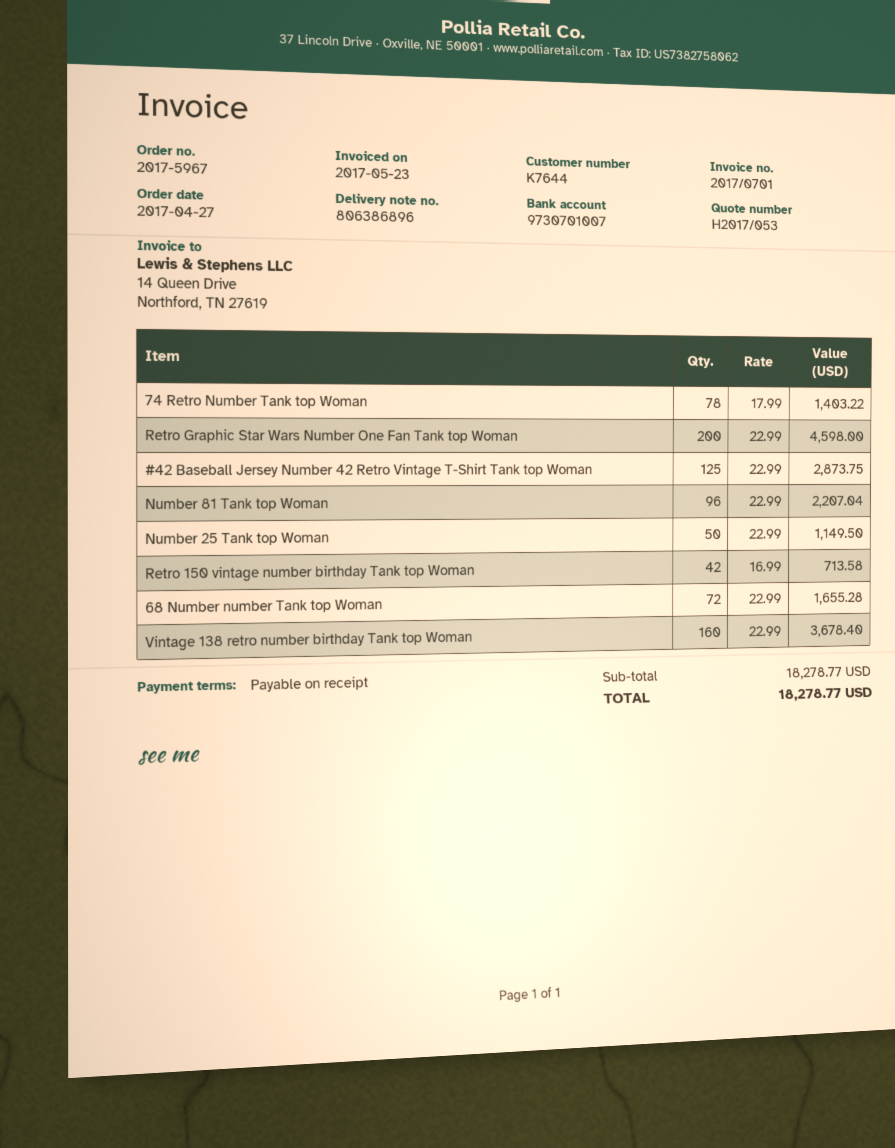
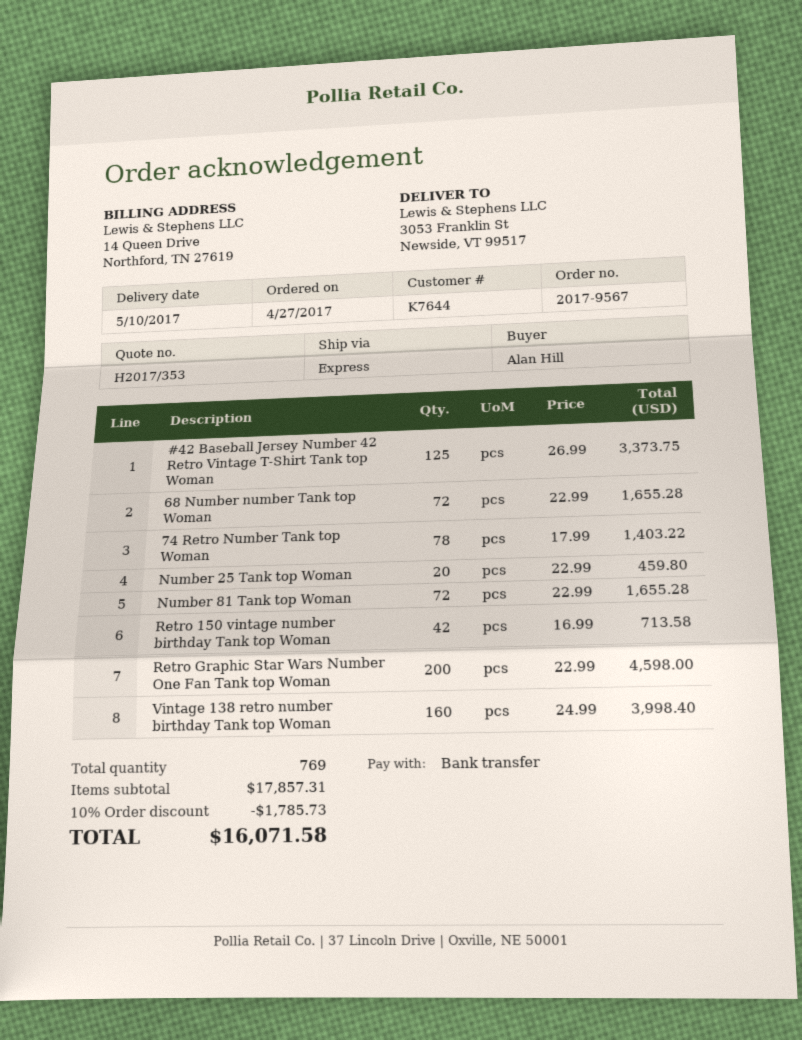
quote number: H2017/053 -> H2017/353
order number: 2017-5967 -> 2017-9567
#42 Baseball Jersey Number 42 Retro Vintage T-Shirt Tank top Woman: 125 x 22.99 = 2873.75 -> 125 x 26.99 = 3373.75
Number 81 Tank top Woman: 96 x 22.99 = 2207.04 -> 72 x 22.99 = 1655.28
Number 25 Tank top Woman: 50 x 22.99 = 1149.50 -> 20 x 22.99 = 459.80
Vintage 138 retro number birthday Tank top Woman: 160 x 22.99 = 3678.40 -> 160 x 24.99 = 3998.40
subtotal: 18278.77 -> 17857.31
discount: none -> 10% = 1785.73
total: 18278.77 -> 16071.58

